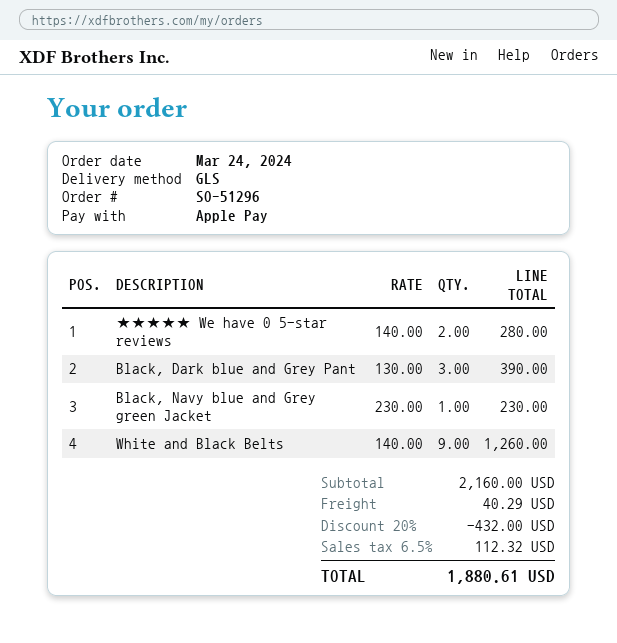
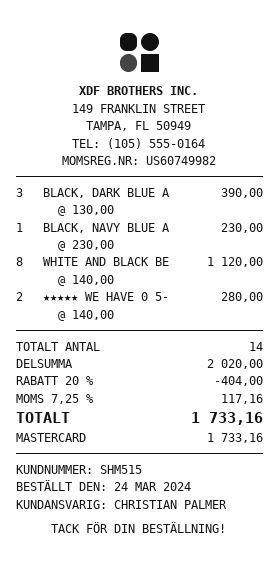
payment method: Apple Pay -> Mastercard
White and Black Belts: 9 x 140.00 = 1260.00 -> 8 x 140.00 = 1120.00
subtotal: 2160.00 -> 2020.00
discount: 20% = 432.00 -> 20% = 404.00
shipping: 40.29 -> none
tax: 6.5% = 112.32 -> 7.25% = 117.16
total: 1880.61 -> 1733.16

